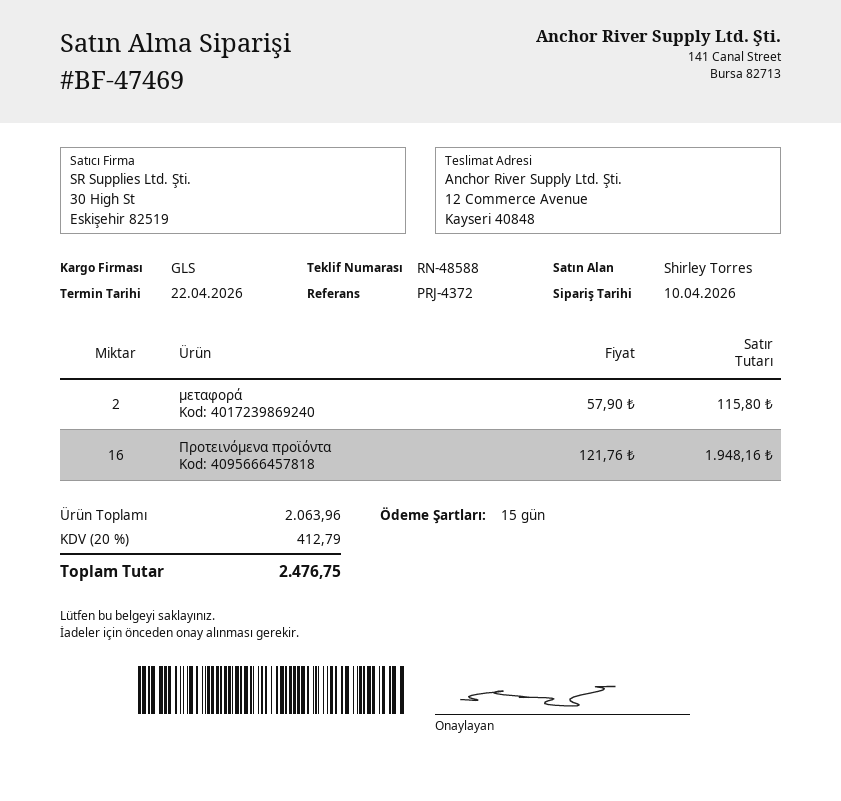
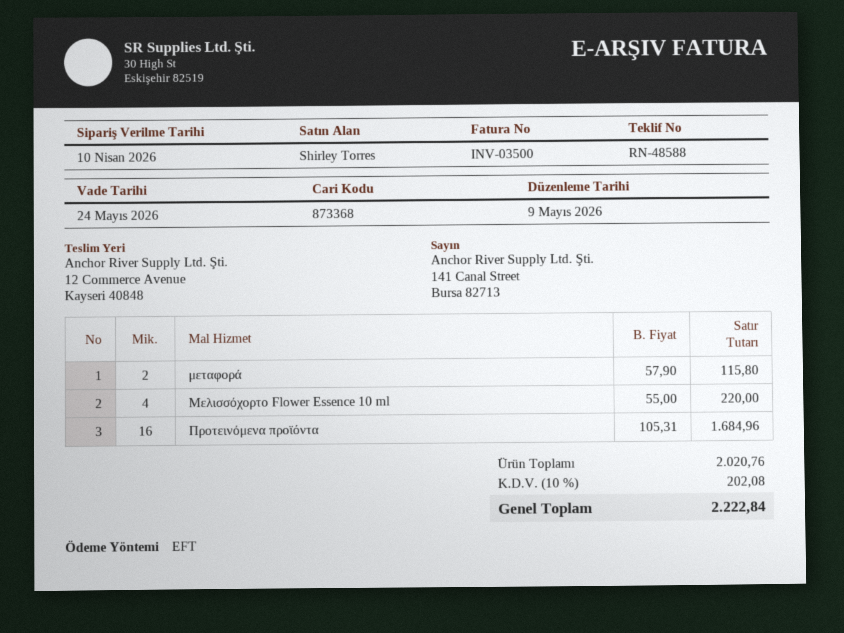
Προτεινόμενα προϊόντα: 16 x 121.76 = 1948.16 -> 16 x 105.31 = 1684.96
Μελισσόχορτο Flower Essence 10 ml: none -> 4 x 55.00 = 220.00
subtotal: 2063.96 -> 2020.76
tax: 20% = 412.79 -> 10% = 202.08
total: 2476.75 -> 2222.84

